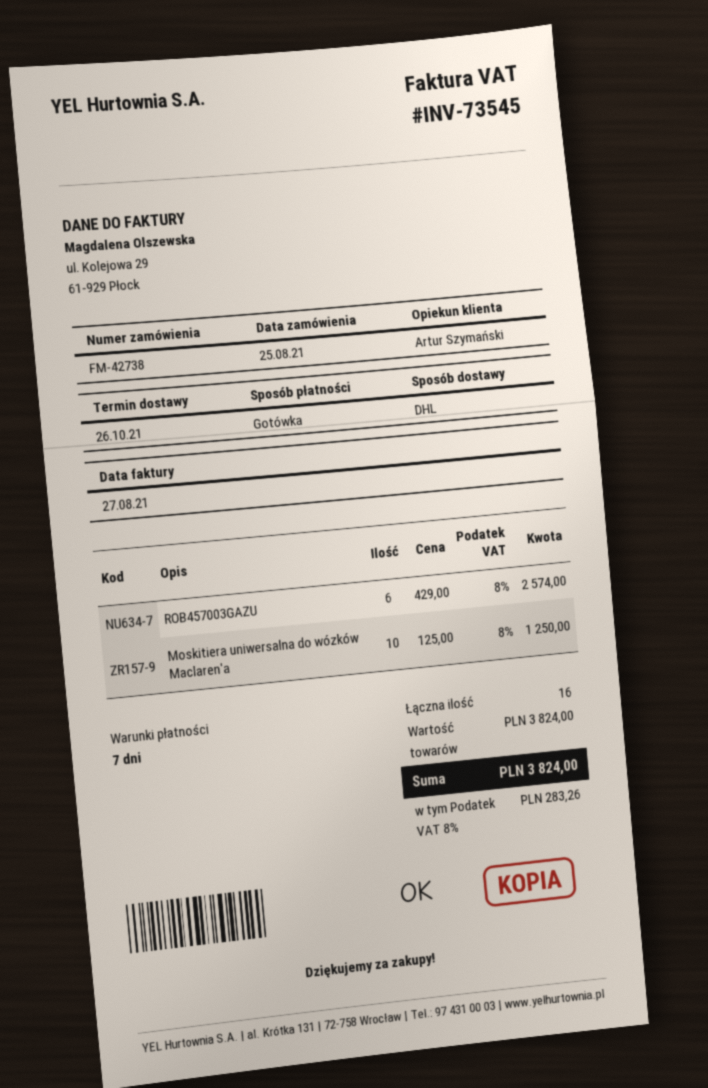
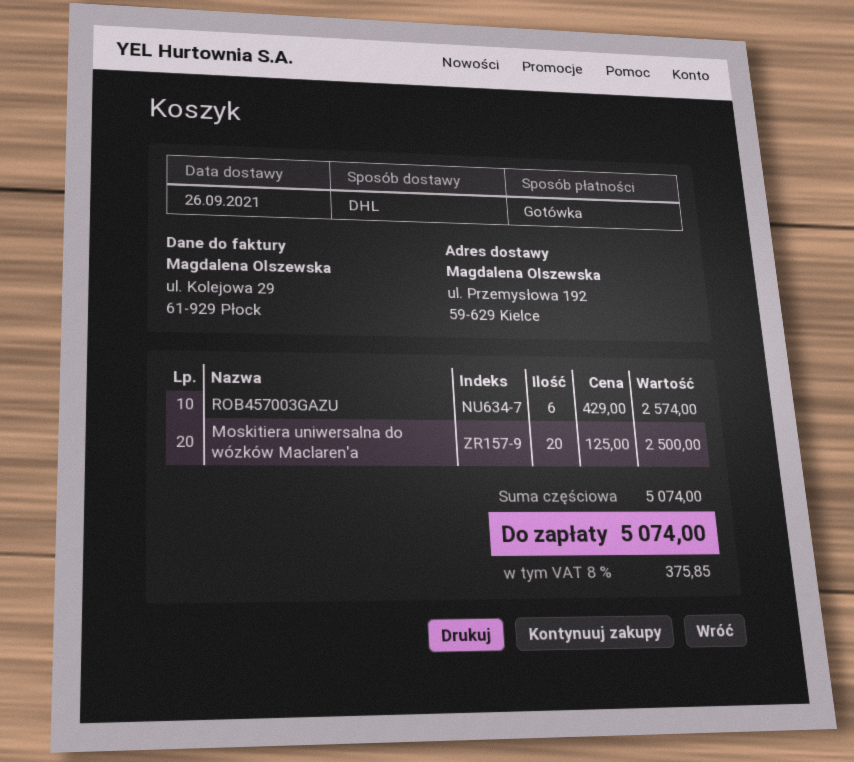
delivery date: 2021-10-26 -> 2021-09-26
Moskitiera uniwersalna do wózków Maclaren'a: 10 x 125.00 = 1250.00 -> 20 x 125.00 = 2500.00
subtotal: 3824.00 -> 5074.00
tax: 8% = 283.26 -> 8% = 375.85
total: 3824.00 -> 5074.00

